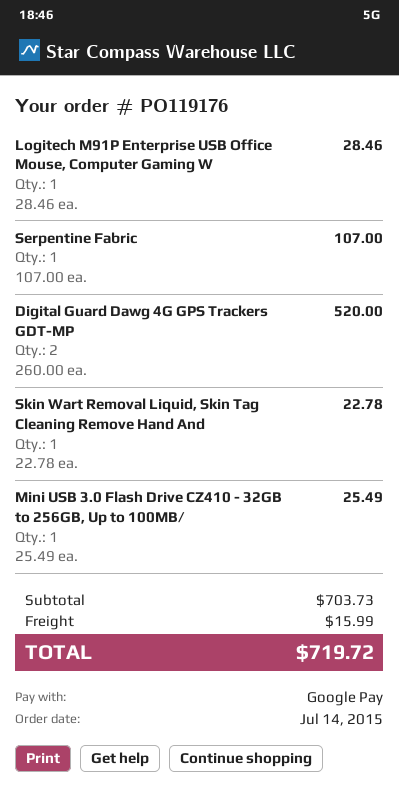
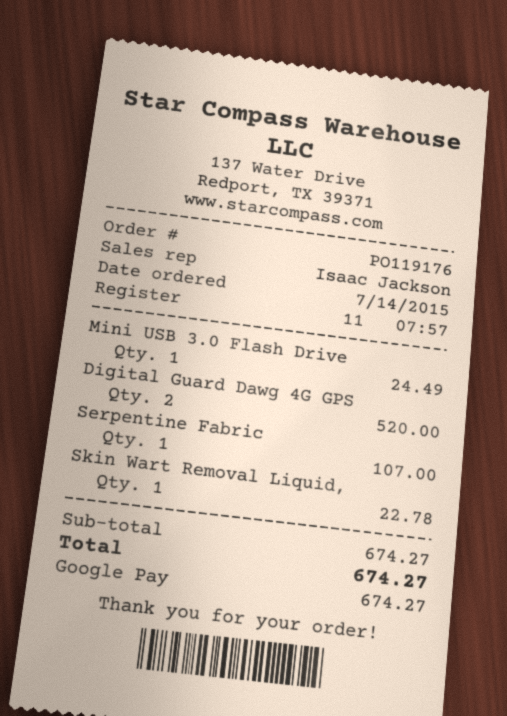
Logitech M91P Enterprise USB Office Mouse, Computer Gaming W: 1 for 28.46 -> none
Mini USB 3.0 Flash Drive CZ410 - 32GB to 256GB, Up to 100MB/: 1 for 25.49 -> 1 for 24.49
subtotal: 703.73 -> 674.27
shipping: 15.99 -> none
total: 719.72 -> 674.27

